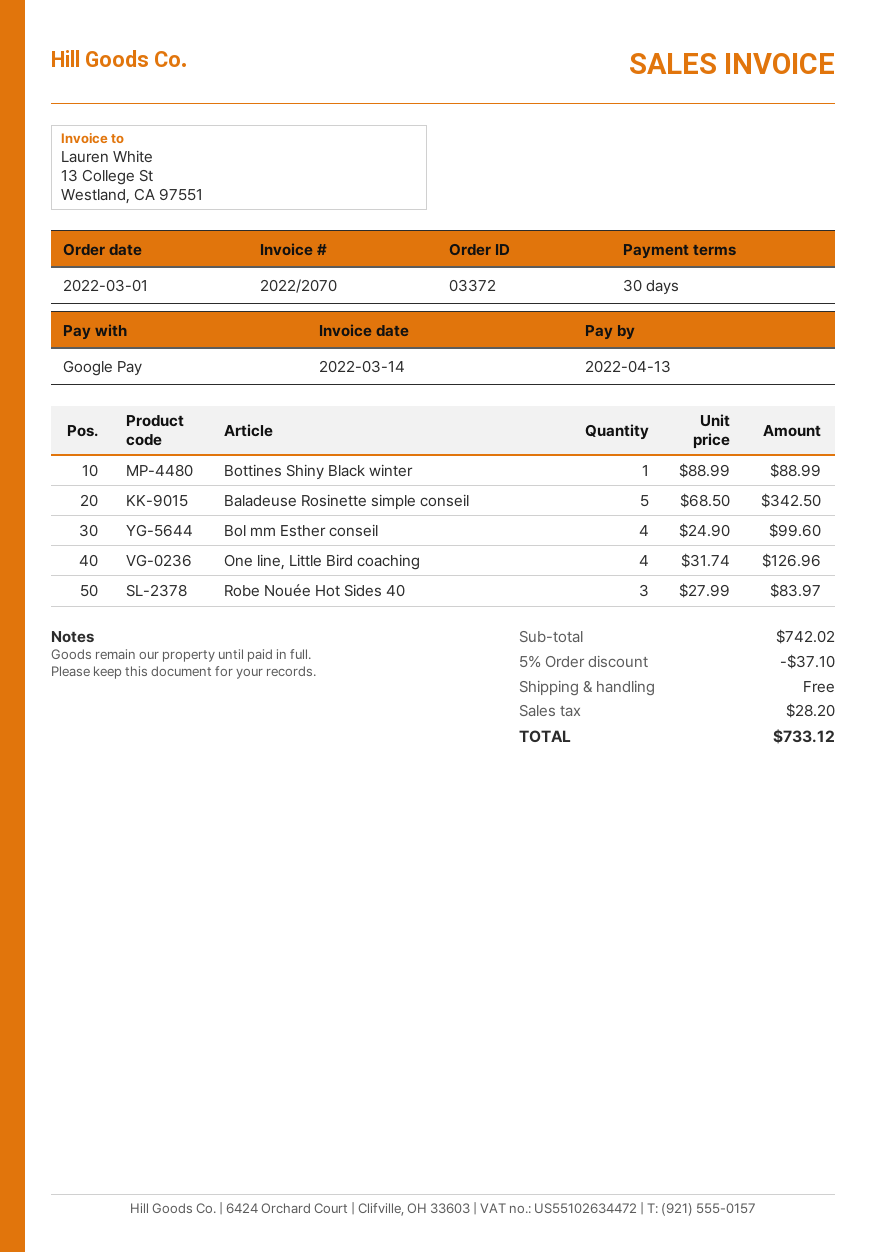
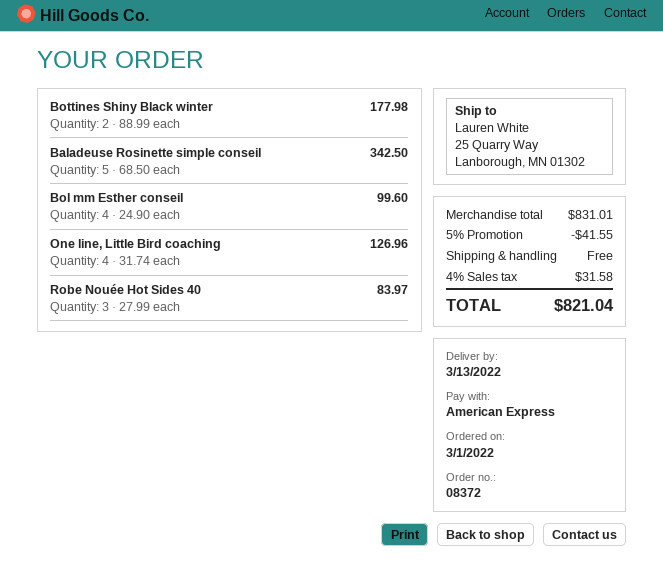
order number: 03372 -> 08372
payment method: Google Pay -> American Express
Bottines Shiny Black winter: 1 x 88.99 = 88.99 -> 2 x 88.99 = 177.98
subtotal: 742.02 -> 831.01
discount: 5% = 37.10 -> 5% = 41.55
tax: 28.20 -> 31.58
total: 733.12 -> 821.04

